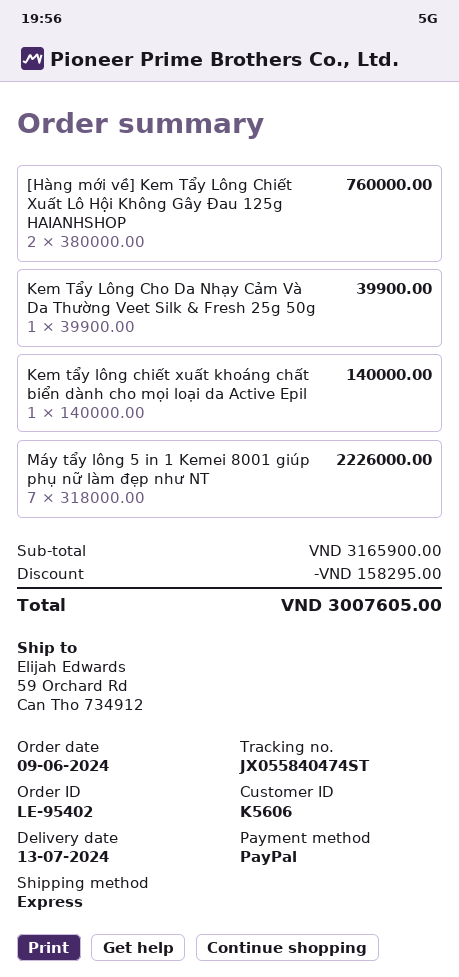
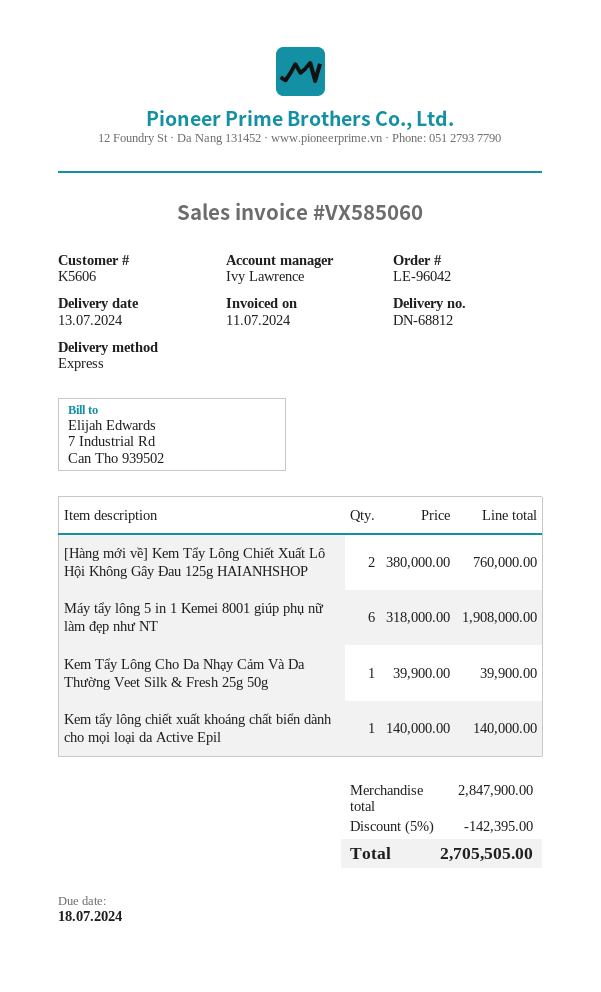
order number: LE-95402 -> LE-96042
Máy tẩy lông 5 in 1 Kemei 8001 giúp phụ nữ làm đẹp như NT: 7 x 318000.00 = 2226000.00 -> 6 x 318000.00 = 1908000.00
subtotal: 3165900.00 -> 2847900.00
discount: 158295.00 -> 142395.00
total: 3007605.00 -> 2705505.00

